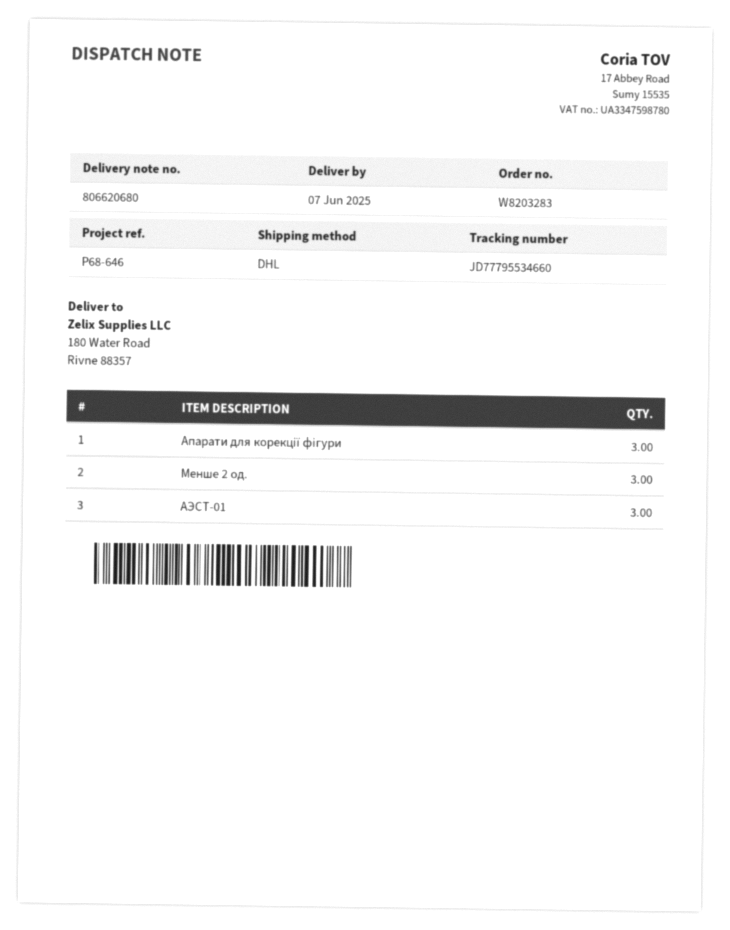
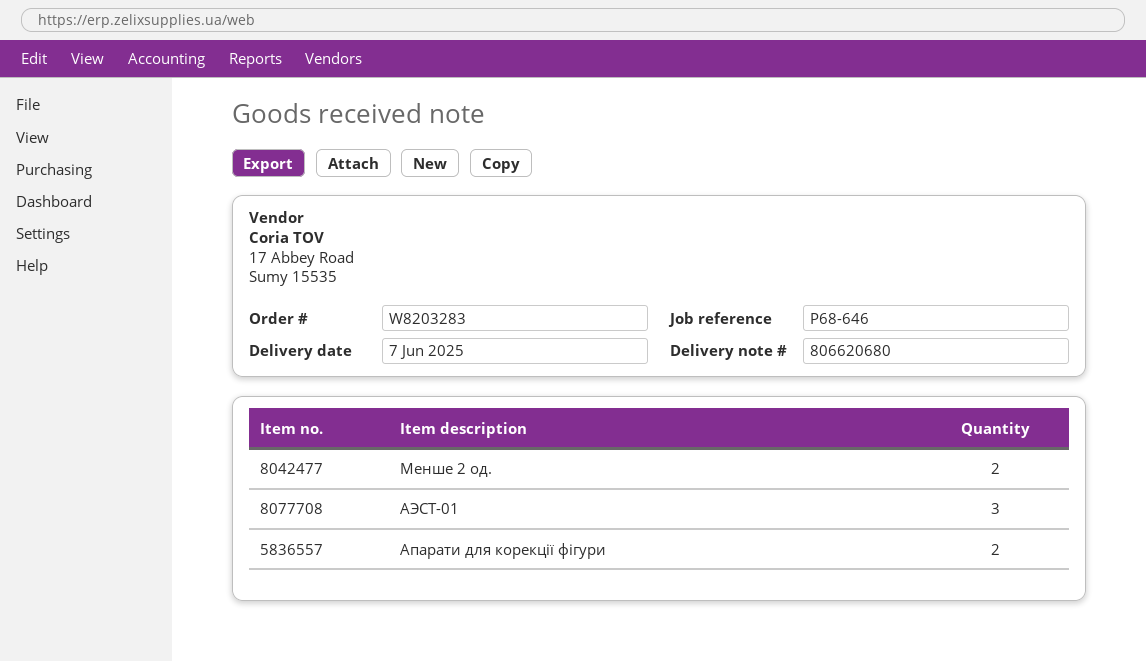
Апарати для корекції фігури: 3 -> 2
Менше 2 од.: 3 -> 2

